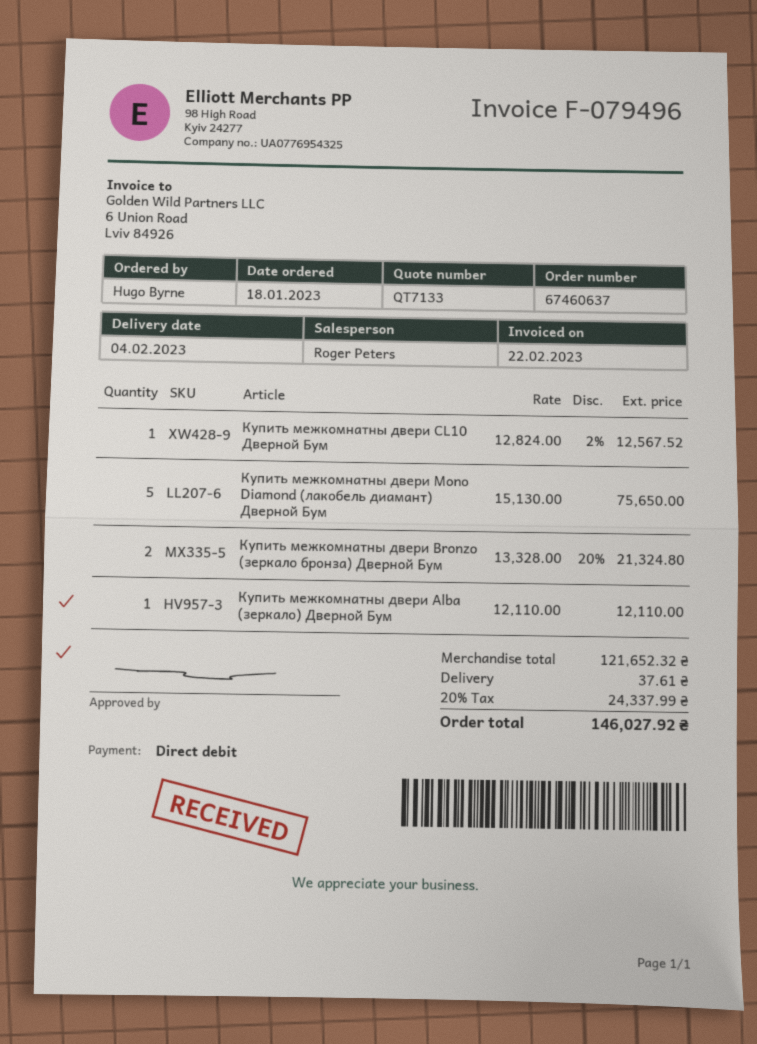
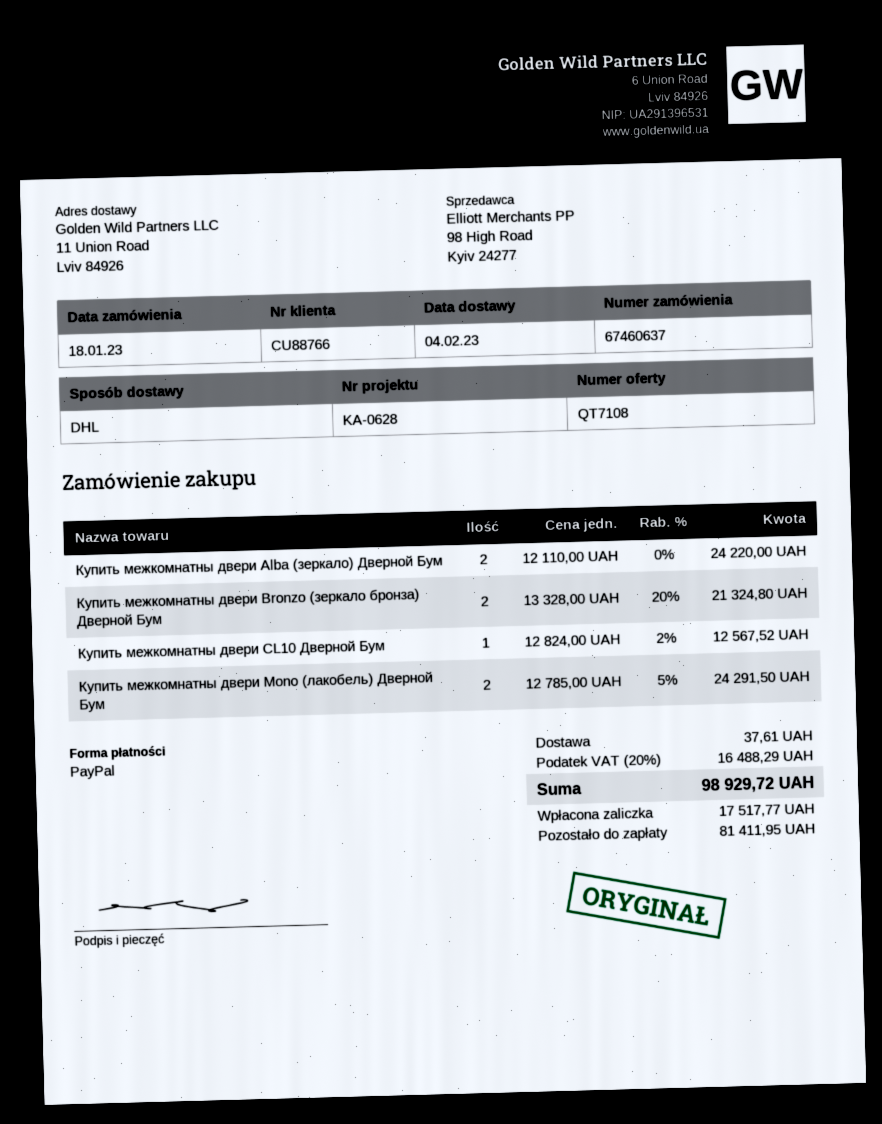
quote number: QT7133 -> QT7108
payment method: direct debit -> PayPal
Купить межкомнатны двери Mono Diamond (лакобель диамант) Дверной Бум: 5 x 15130.00 = 75650.00 -> none
Купить межкомнатны двери Alba (зеркало) Дверной Бум: 1 x 12110.00 = 12110.00 -> 2 x 12110.00 = 24220.00
Купить межкомнатны двери Mono (лакобель) Дверной Бум: none -> 2 x 12785.00 - 5% = 24291.50
tax: 20% = 24337.99 -> 20% = 16488.29
total: 146027.92 -> 98929.72

